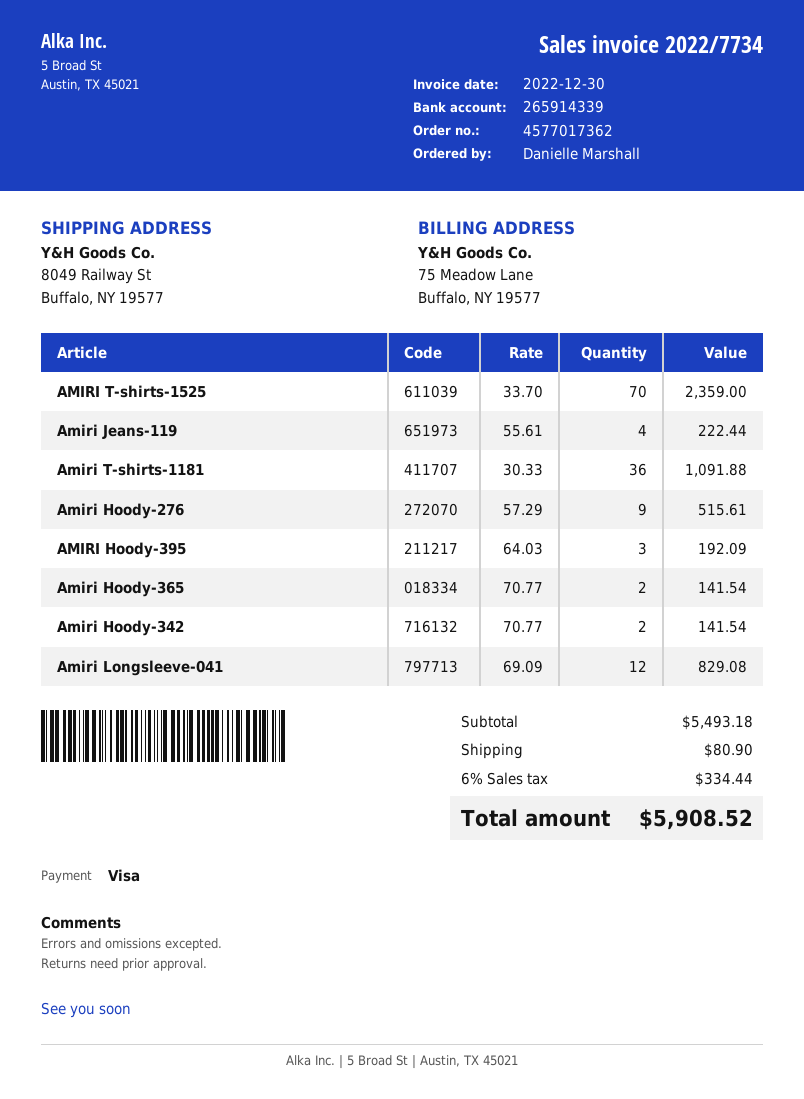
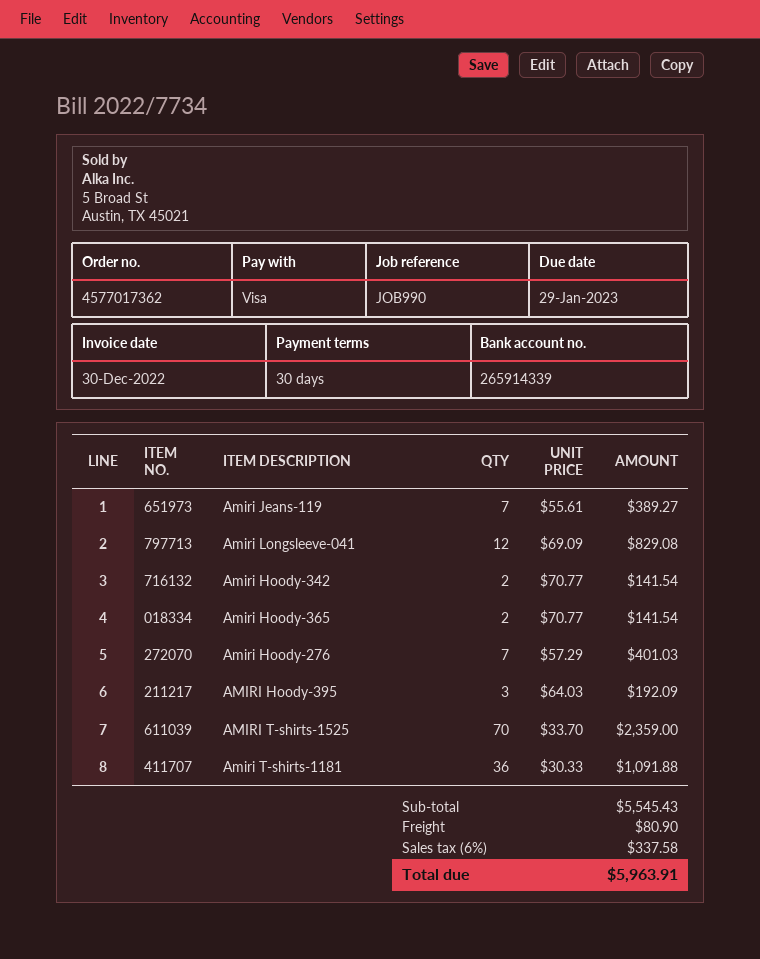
Amiri Jeans-119: 4 x 55.61 = 222.44 -> 7 x 55.61 = 389.27
Amiri Hoody-276: 9 x 57.29 = 515.61 -> 7 x 57.29 = 401.03
subtotal: 5493.18 -> 5545.43
tax: 6% = 334.44 -> 6% = 337.58
total: 5908.52 -> 5963.91

